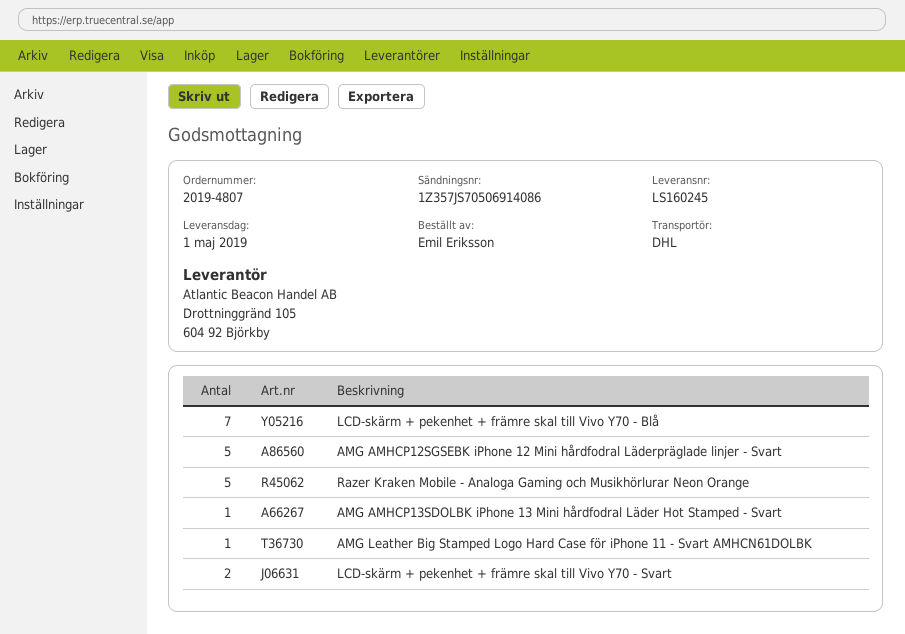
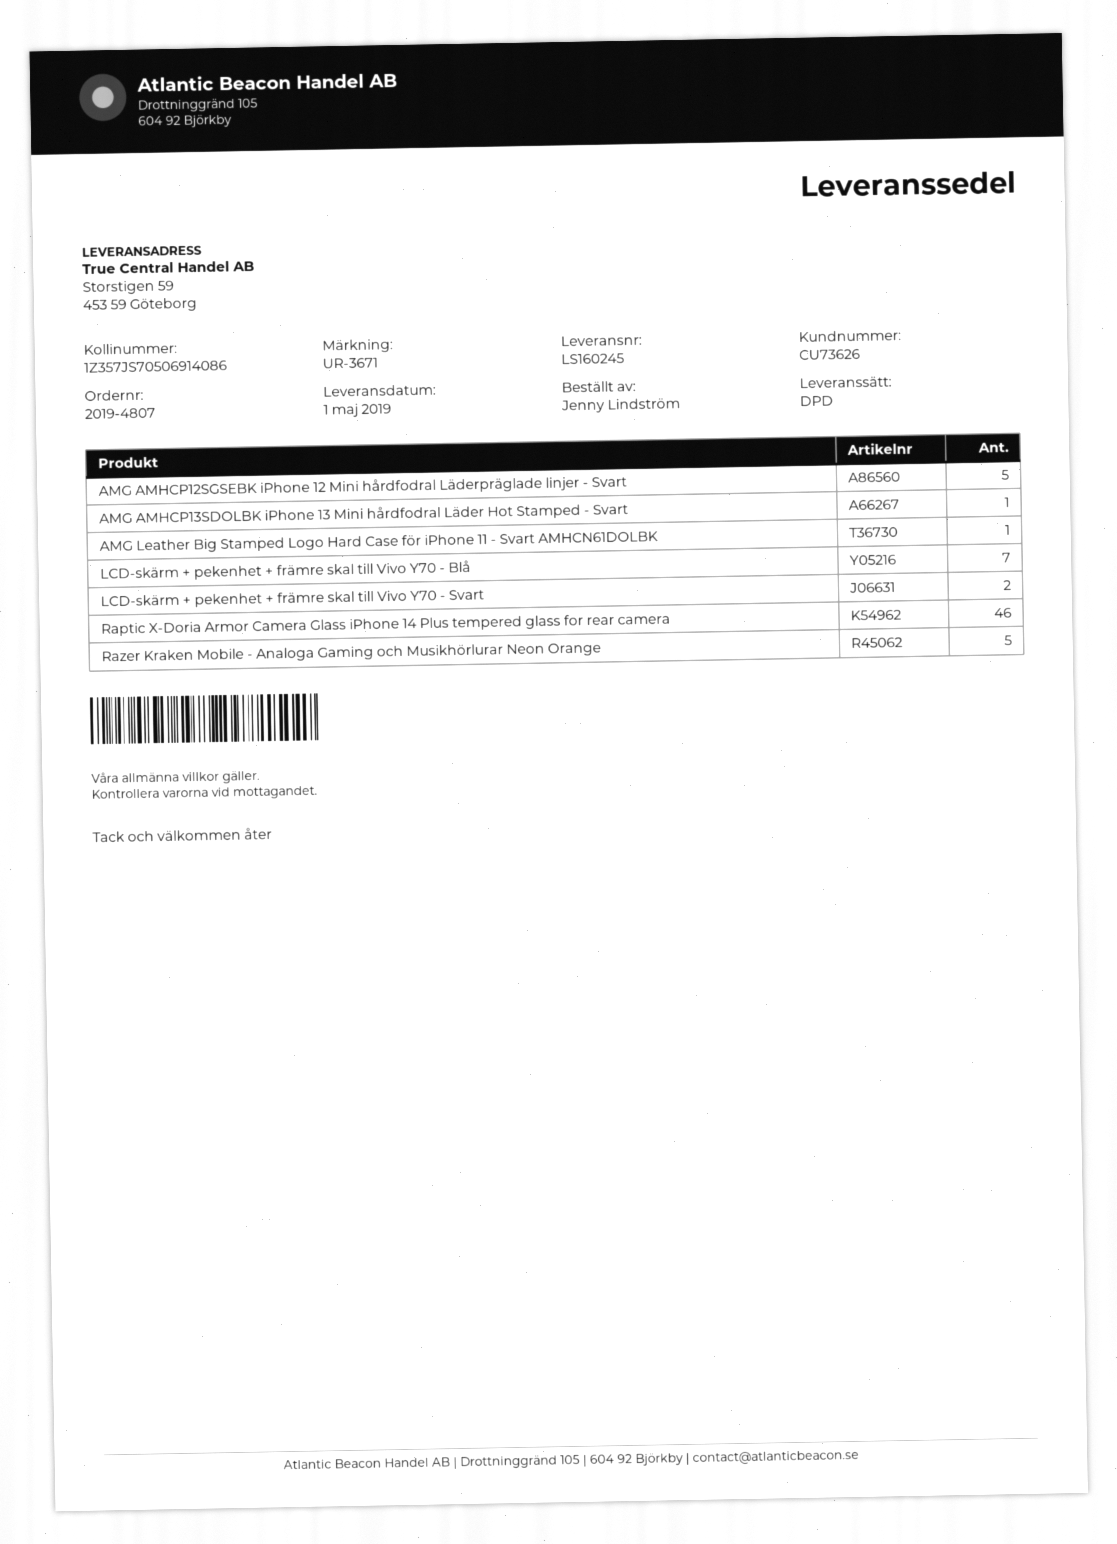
ordered by: Emil Eriksson -> Jenny Lindström
shipping method: DHL -> DPD
Raptic X-Doria Armor Camera Glass iPhone 14 Plus tempered glass for rear camera: none -> 46

